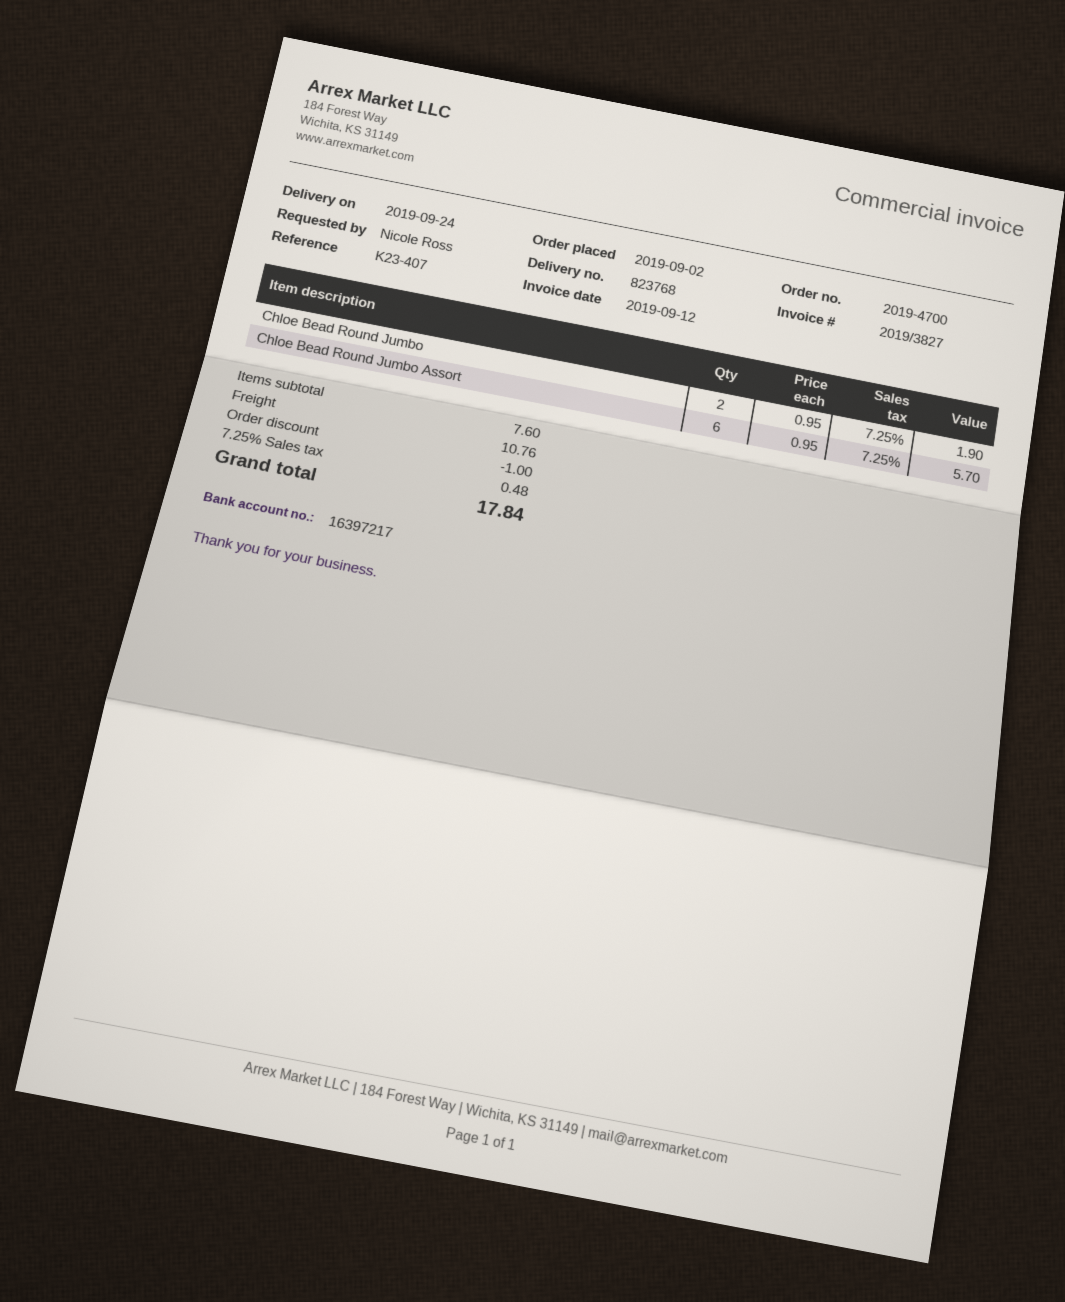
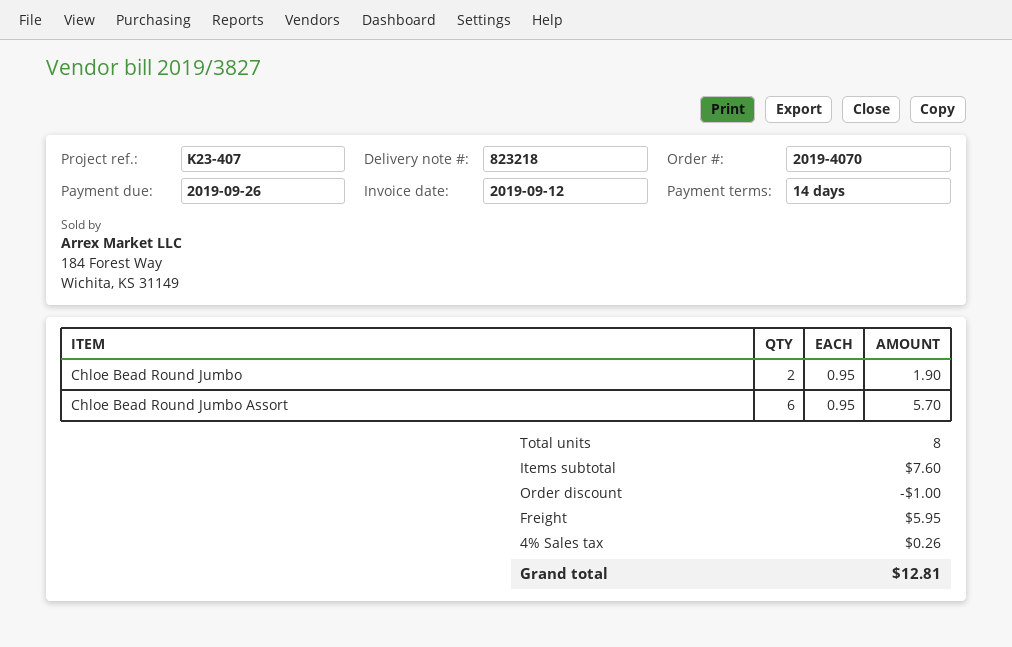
order number: 2019-4700 -> 2019-4070
delivery note number: 823768 -> 823218
shipping: 10.76 -> 5.95
tax: 7.25% = 0.48 -> 4% = 0.26
total: 17.84 -> 12.81

